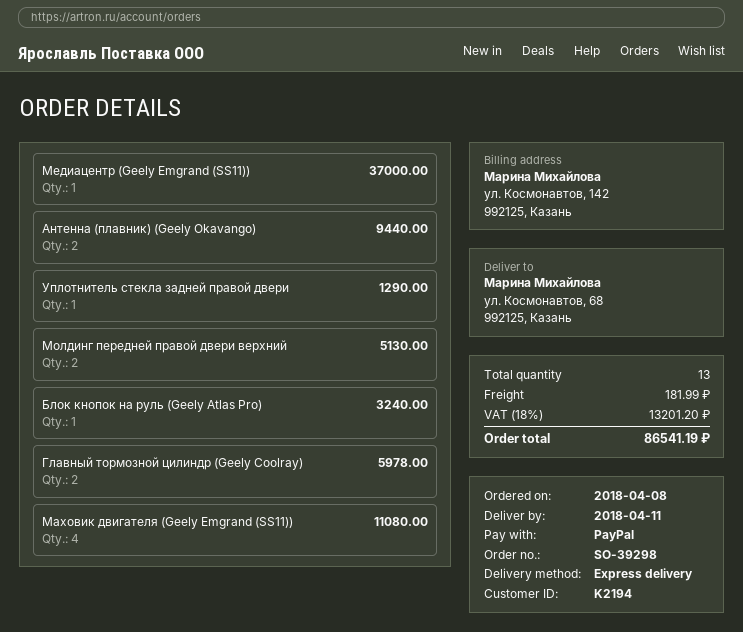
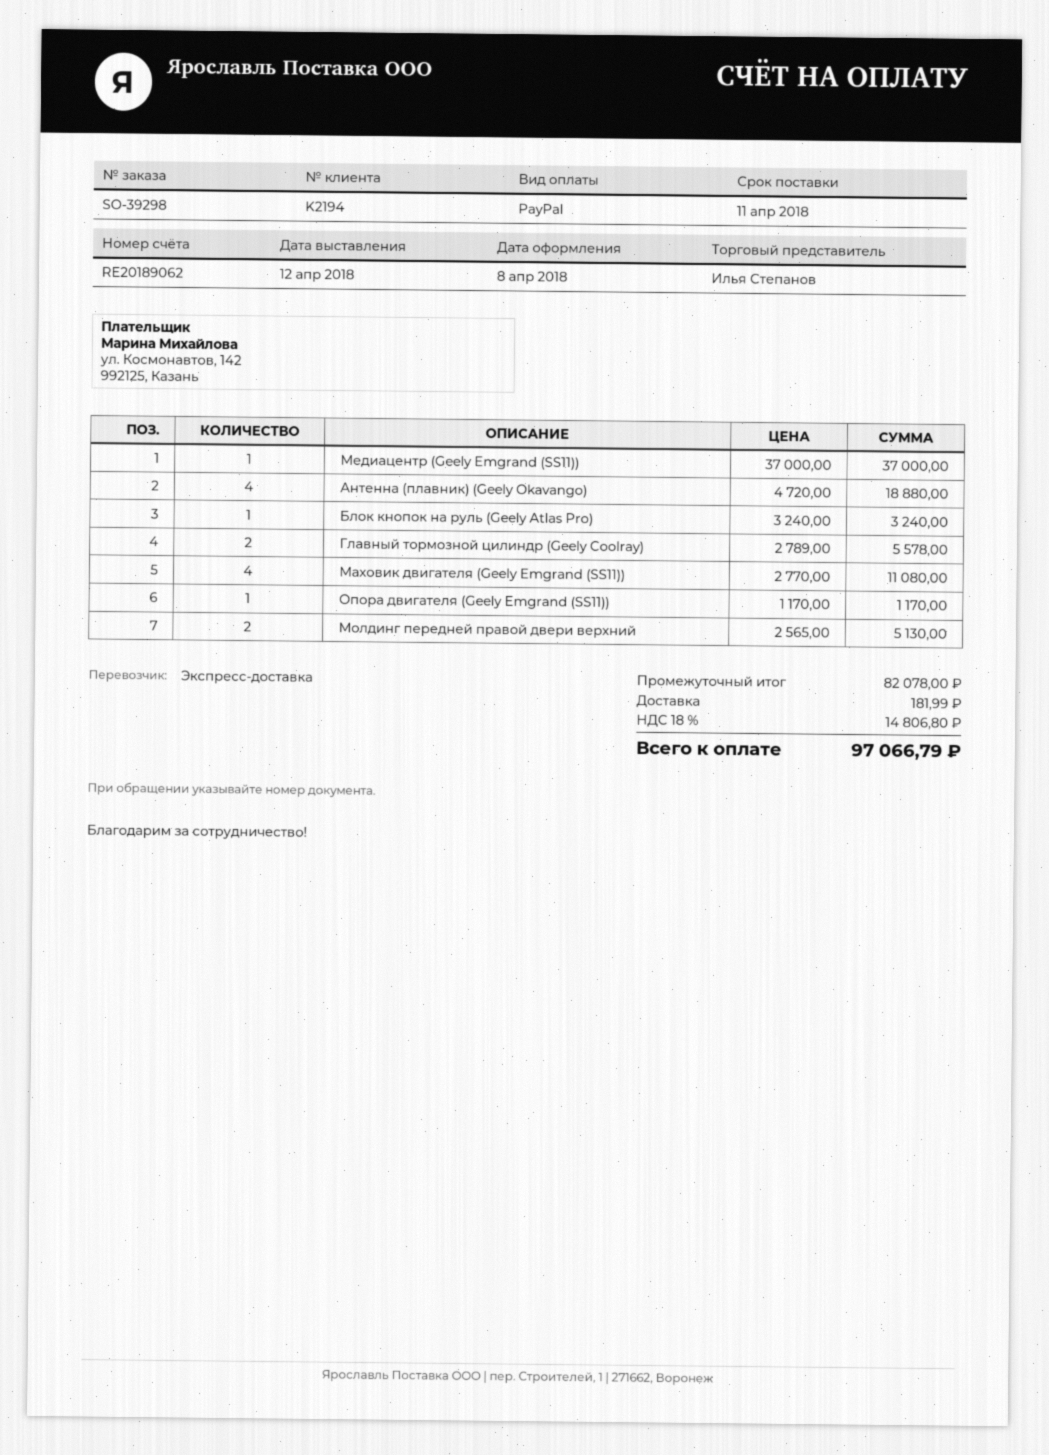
Антенна (плавник) (Geely Okavango): 2 for 9440.00 -> 4 for 18880.00
Уплотнитель стекла задней правой двери: 1 for 1290.00 -> none
Главный тормозной цилиндр (Geely Coolray): 2 for 5978.00 -> 2 for 5578.00
Опора двигателя (Geely Emgrand (SS11)): none -> 1 for 1170.00
tax: 18% = 13201.20 -> 18% = 14806.80
total: 86541.19 -> 97066.79

